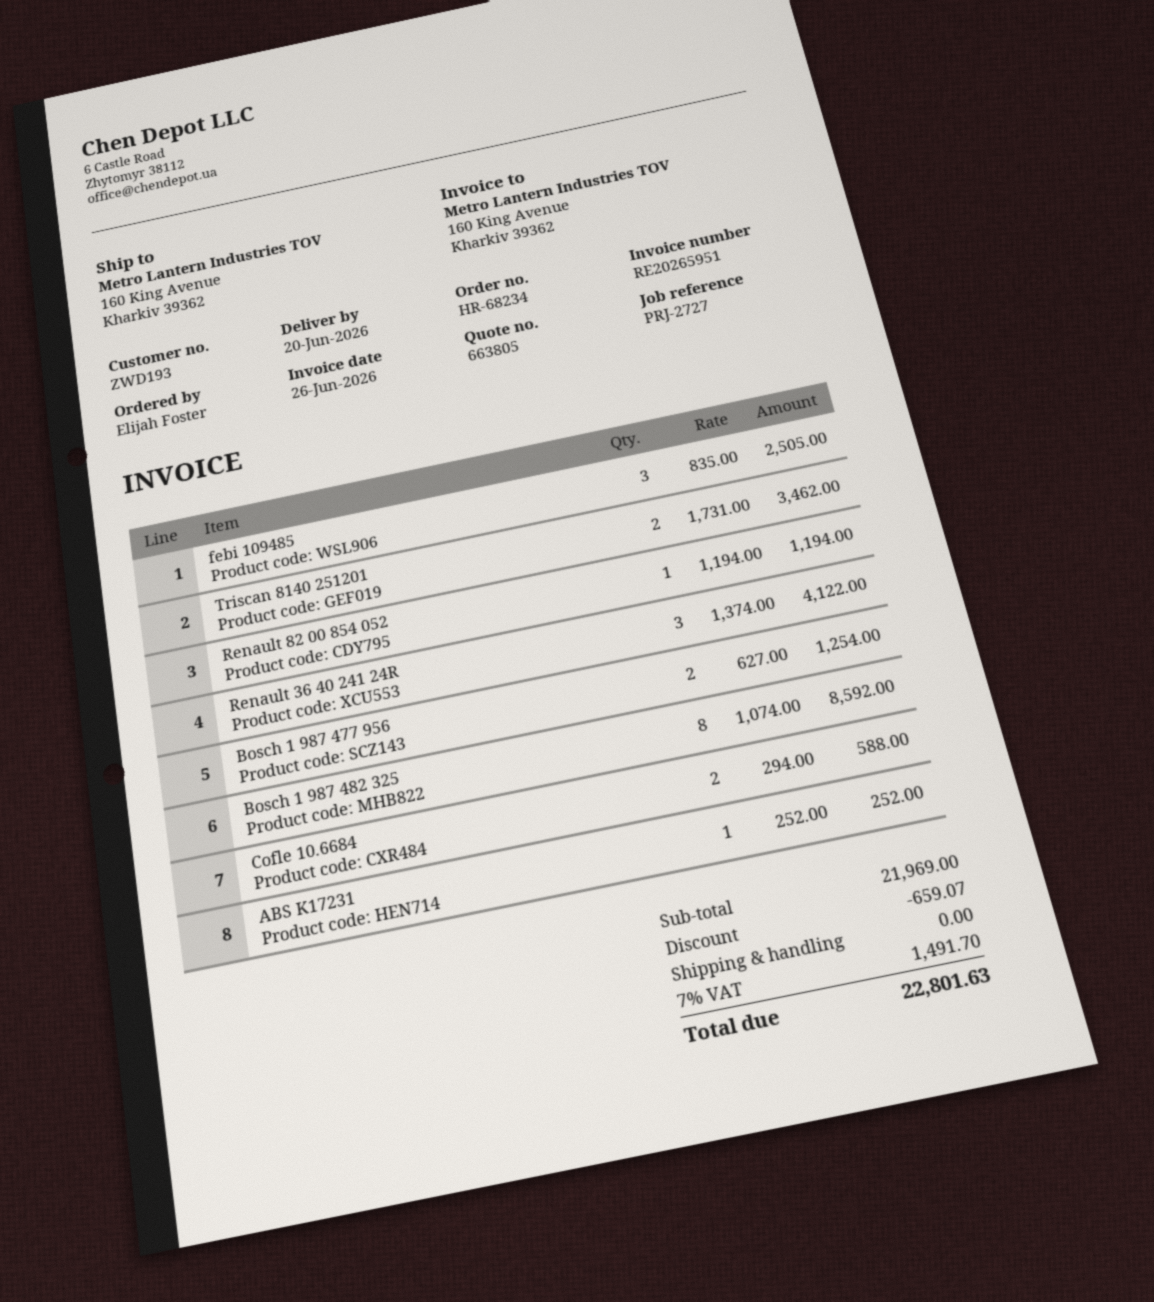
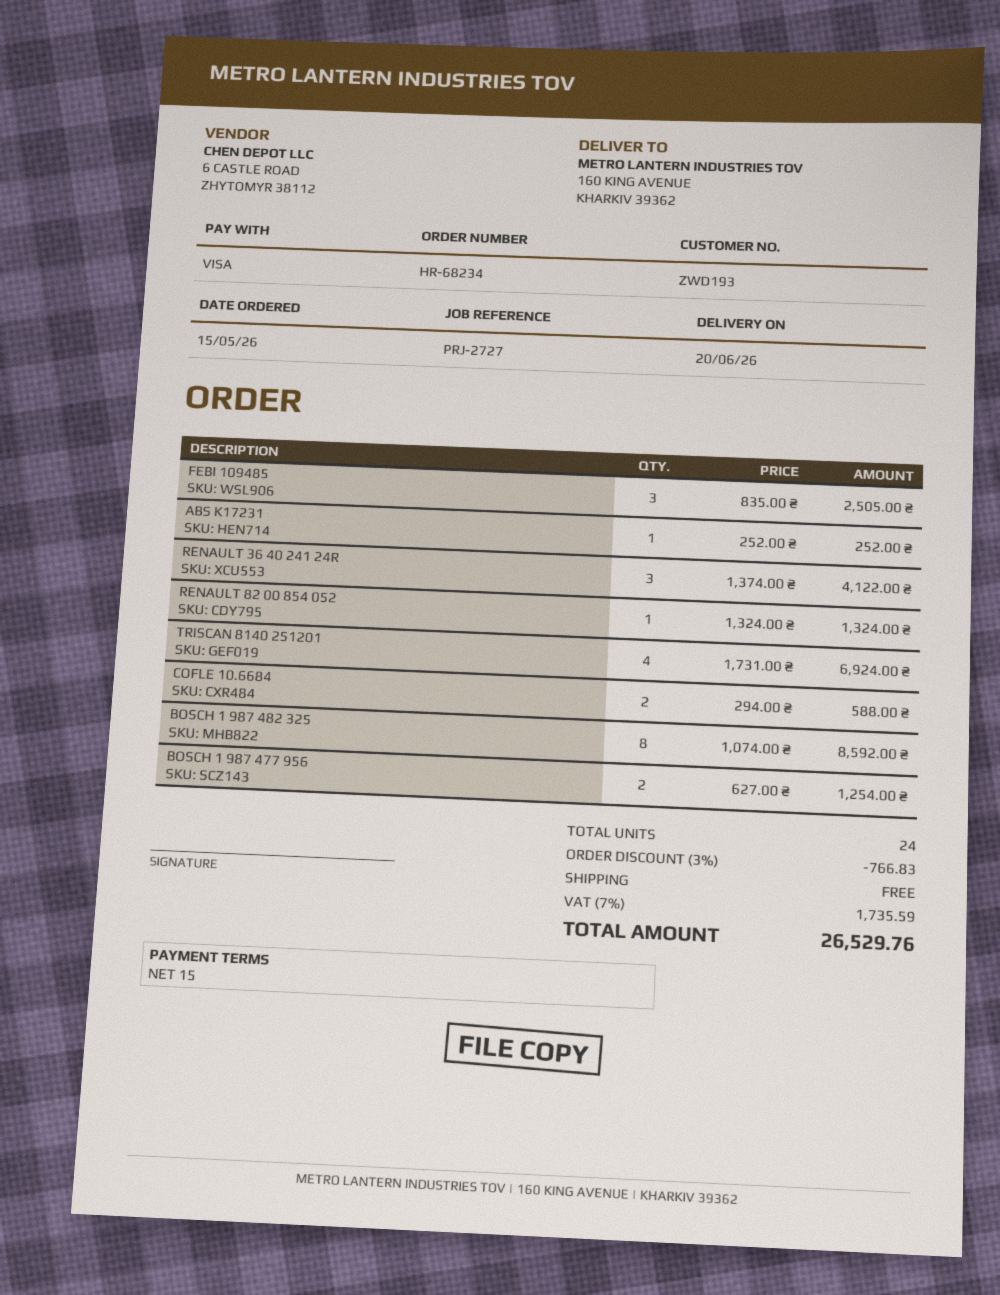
Triscan 8140 251201: 2 x 1731.00 = 3462.00 -> 4 x 1731.00 = 6924.00
Renault 82 00 854 052: 1 x 1194.00 = 1194.00 -> 1 x 1324.00 = 1324.00
discount: 659.07 -> 766.83
tax: 7% = 1491.70 -> 7% = 1735.59
total: 22801.63 -> 26529.76

